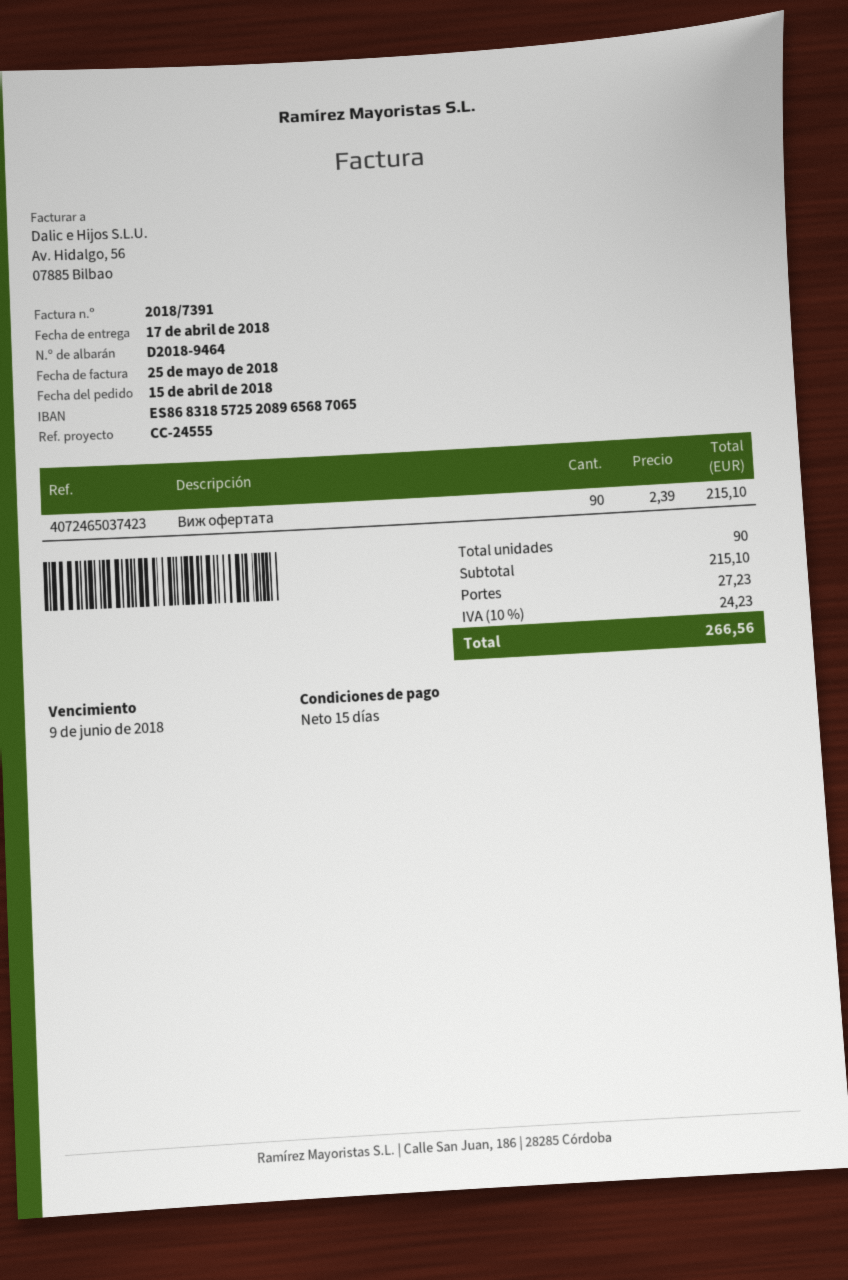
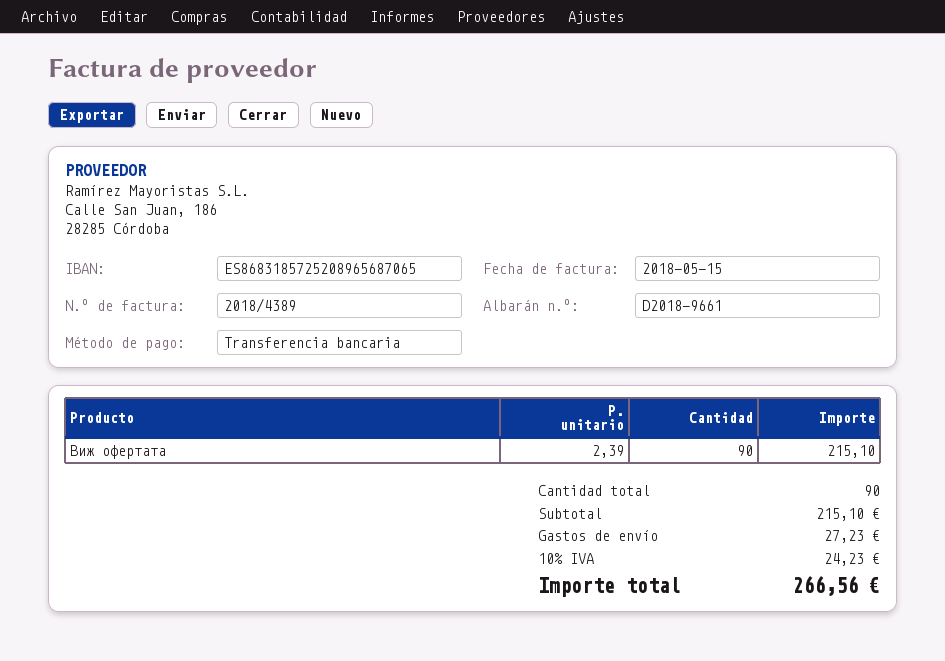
delivery note number: D2018-9464 -> D2018-9661
invoice number: 2018/7391 -> 2018/4389
invoice date: 2018-05-25 -> 2018-05-15

